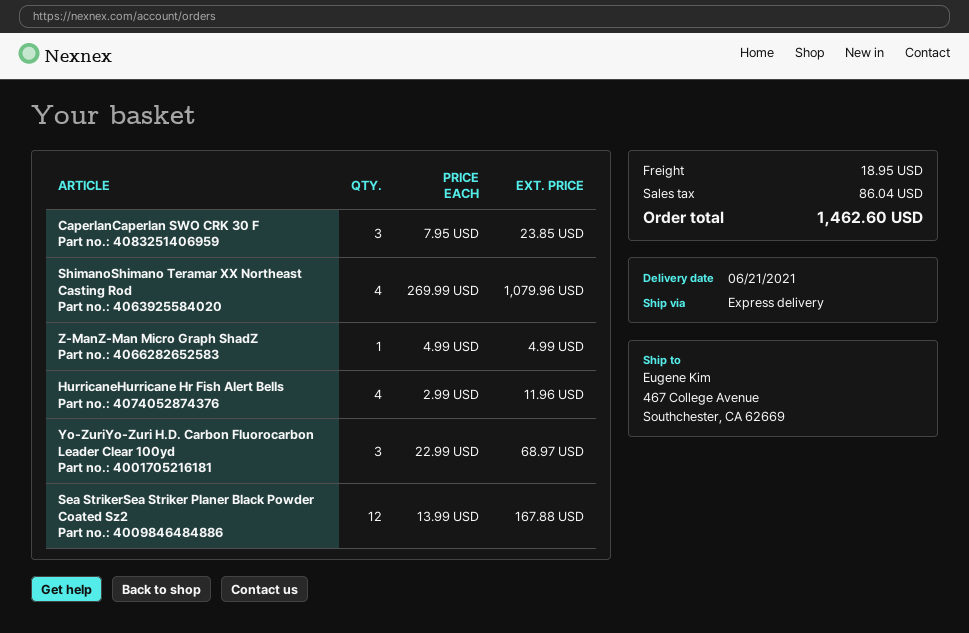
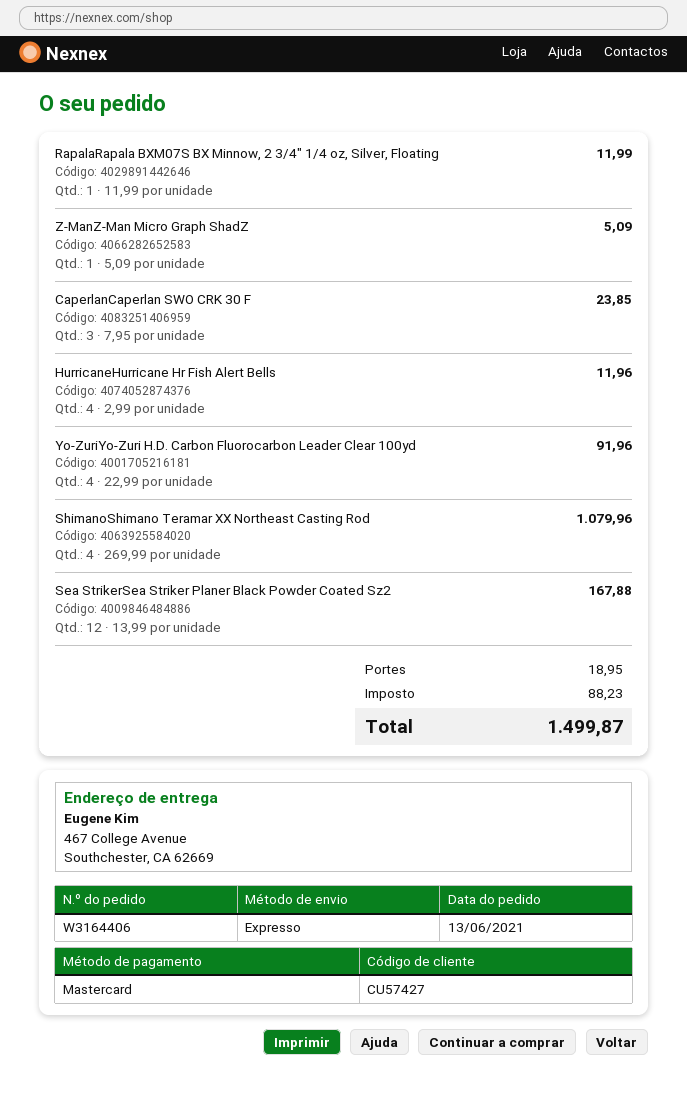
Z-ManZ-Man Micro Graph ShadZ: 1 x 4.99 = 4.99 -> 1 x 5.09 = 5.09
Yo-ZuriYo-Zuri H.D. Carbon Fluorocarbon Leader Clear 100yd: 3 x 22.99 = 68.97 -> 4 x 22.99 = 91.96
RapalaRapala BXM07S BX Minnow, 2 3/4" 1/4 oz, Silver, Floating: none -> 1 x 11.99 = 11.99
tax: 86.04 -> 88.23
total: 1462.60 -> 1499.87

